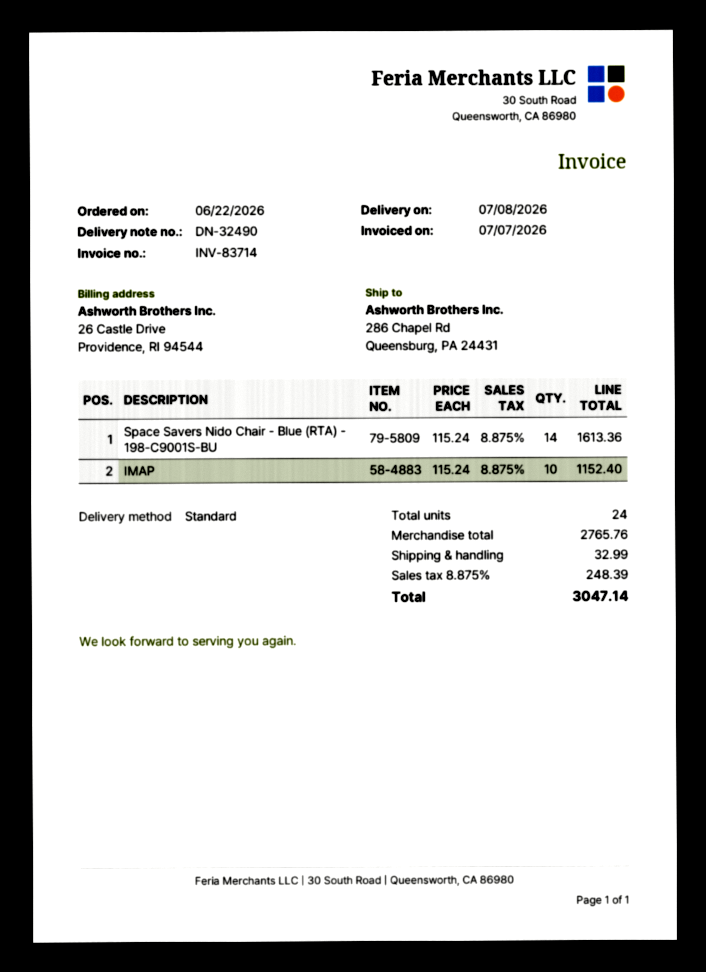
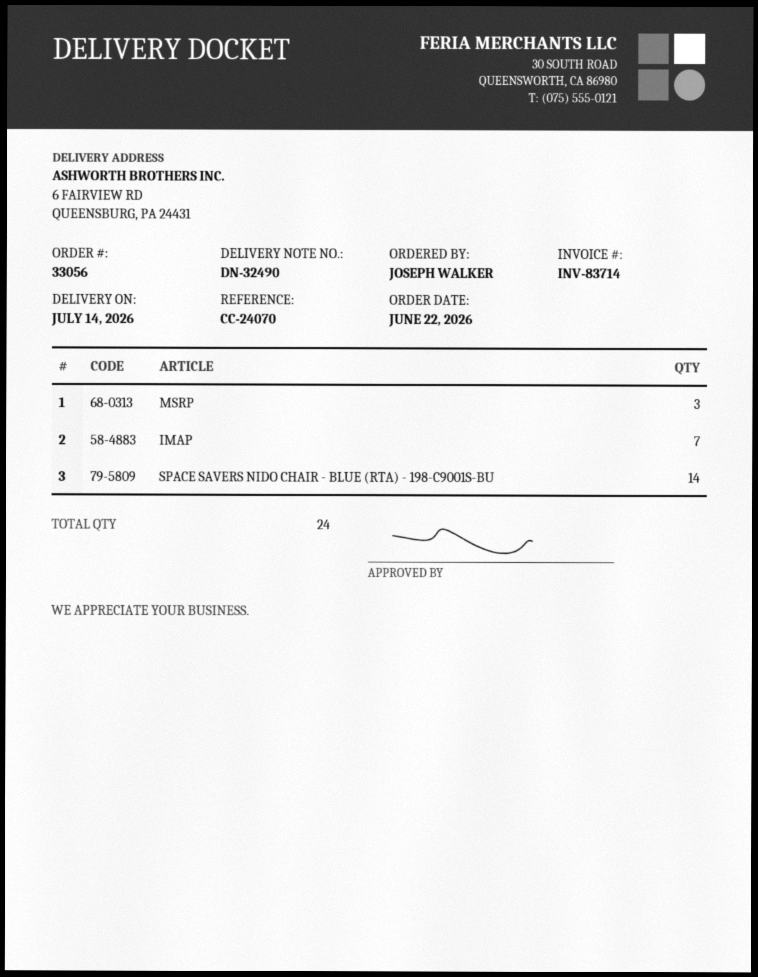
delivery date: 2026-07-08 -> 2026-07-14
ship to: 286 Chapel Rd, Queensburg, PA 24431 -> 6 FAIRVIEW RD, QUEENSBURG, PA 24431
IMAP: 10 -> 7
MSRP: none -> 3

